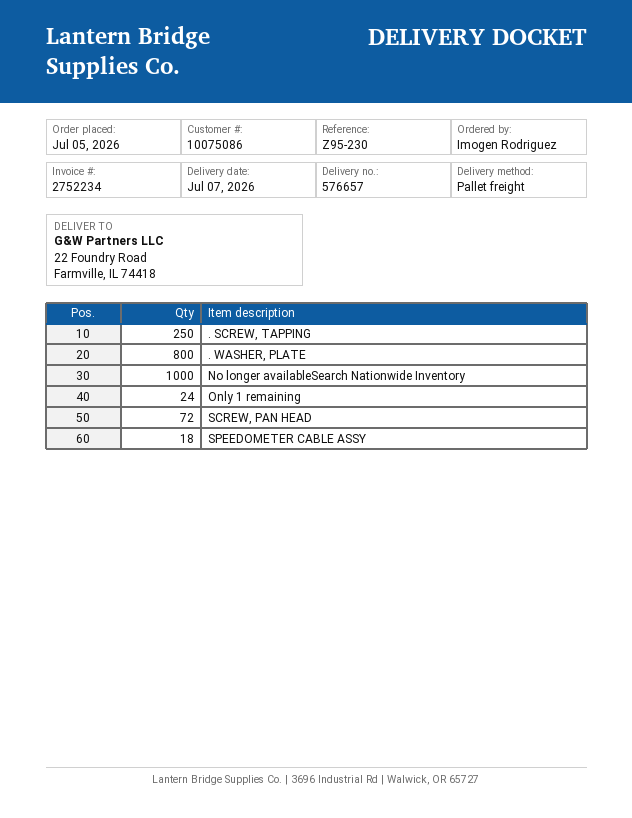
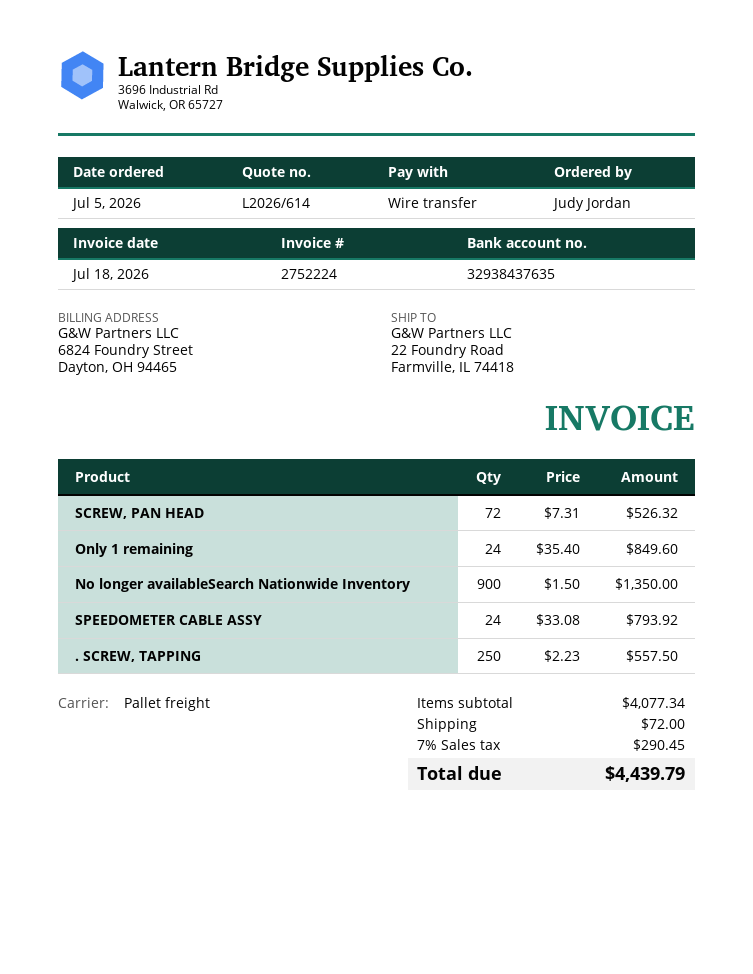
invoice number: 2752234 -> 2752224
ordered by: Imogen Rodriguez -> Judy Jordan
. WASHER, PLATE: 800 -> none
No longer availableSearch Nationwide Inventory: 1000 -> 900
SPEEDOMETER CABLE ASSY: 18 -> 24

